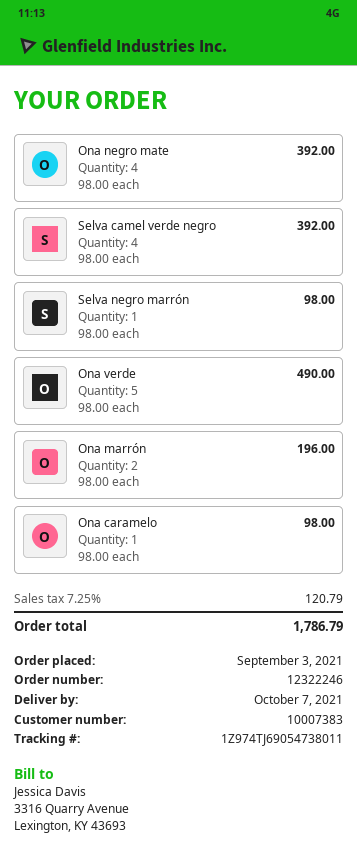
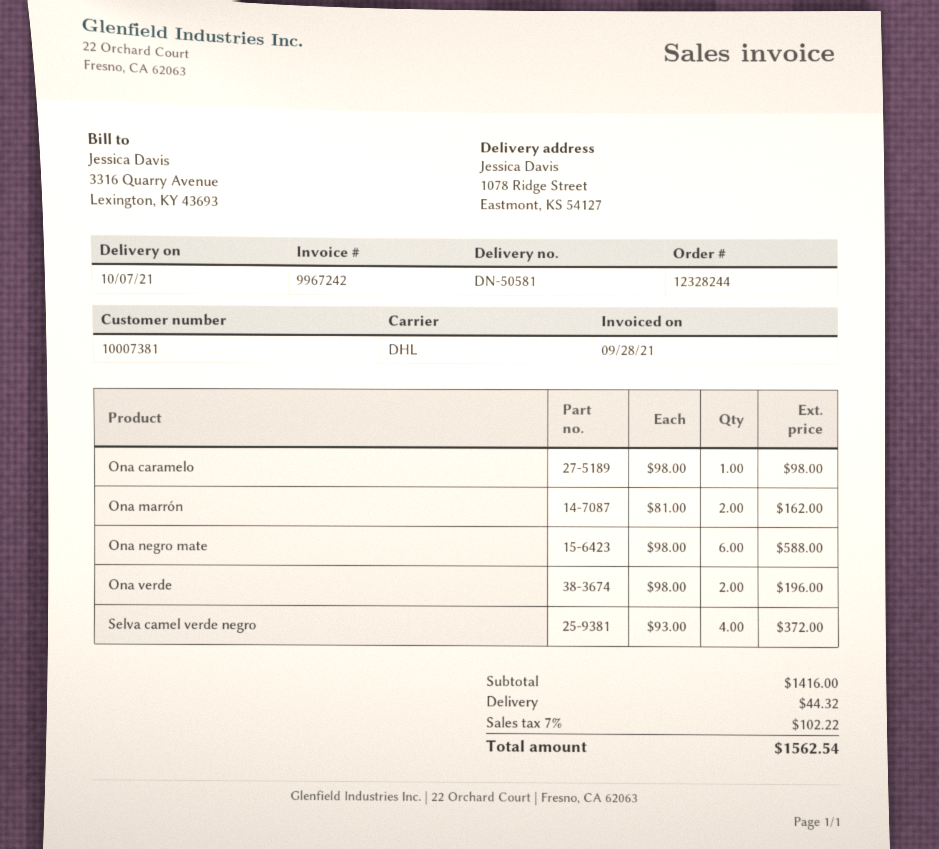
order number: 12322246 -> 12328244
customer number: 10007383 -> 10007381
Ona negro mate: 4 x 98.00 = 392.00 -> 6 x 98.00 = 588.00
Selva camel verde negro: 4 x 98.00 = 392.00 -> 4 x 93.00 = 372.00
Selva negro marrón: 1 x 98.00 = 98.00 -> none
Ona verde: 5 x 98.00 = 490.00 -> 2 x 98.00 = 196.00
Ona marrón: 2 x 98.00 = 196.00 -> 2 x 81.00 = 162.00
shipping: none -> 44.32
tax: 7.25% = 120.79 -> 7% = 102.22
total: 1786.79 -> 1562.54

